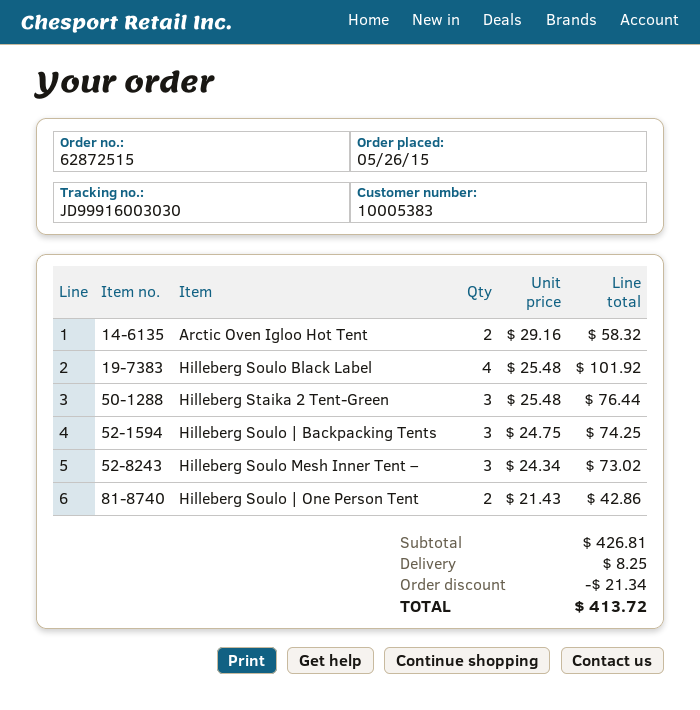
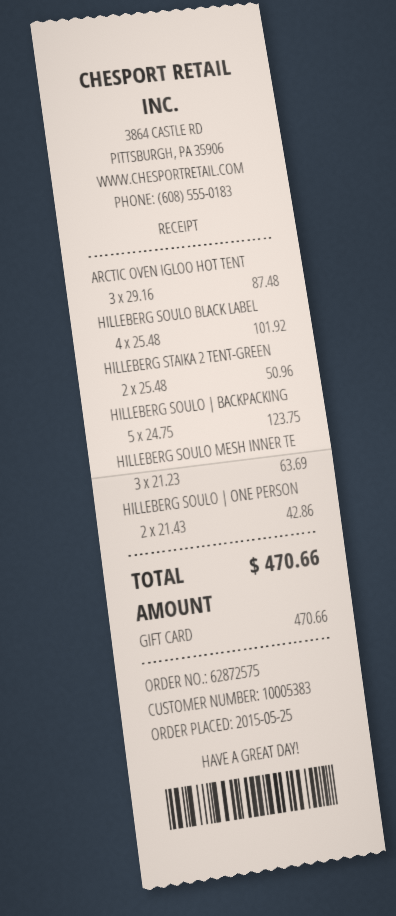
order number: 62872515 -> 62872575
order date: 2015-05-26 -> 2015-05-25
Arctic Oven Igloo Hot Tent: 2 x 29.16 = 58.32 -> 3 x 29.16 = 87.48
Hilleberg Staika 2 Tent-Green: 3 x 25.48 = 76.44 -> 2 x 25.48 = 50.96
Hilleberg Soulo | Backpacking Tents: 3 x 24.75 = 74.25 -> 5 x 24.75 = 123.75
Hilleberg Soulo Mesh Inner Tent –: 3 x 24.34 = 73.02 -> 3 x 21.23 = 63.69
discount: 21.34 -> none
shipping: 8.25 -> none
total: 413.72 -> 470.66

